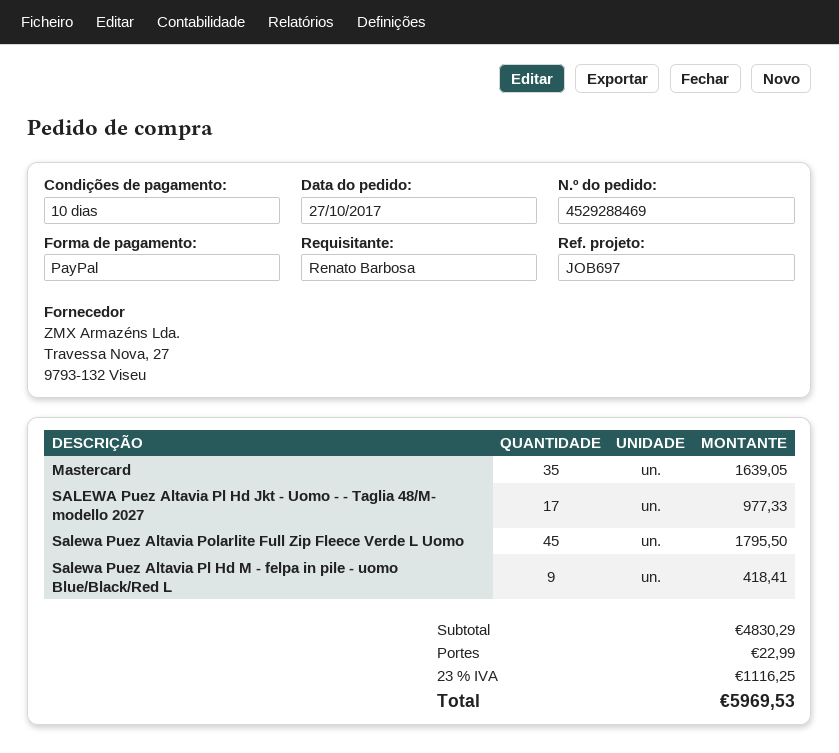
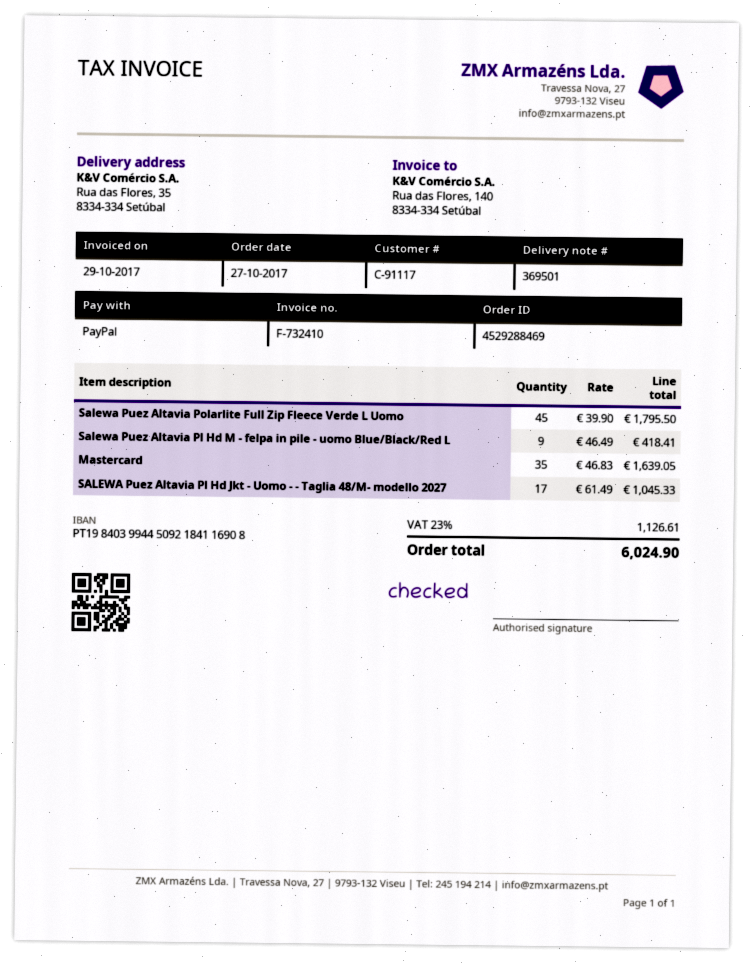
SALEWA Puez Altavia Pl Hd Jkt - Uomo - - Taglia 48/M- modello 2027: 17 for 977.33 -> 17 for 1045.33
shipping: 22.99 -> none
tax: 23% = 1116.25 -> 23% = 1126.61
total: 5969.53 -> 6024.90

